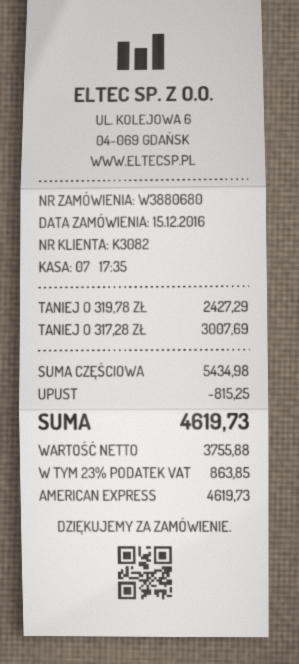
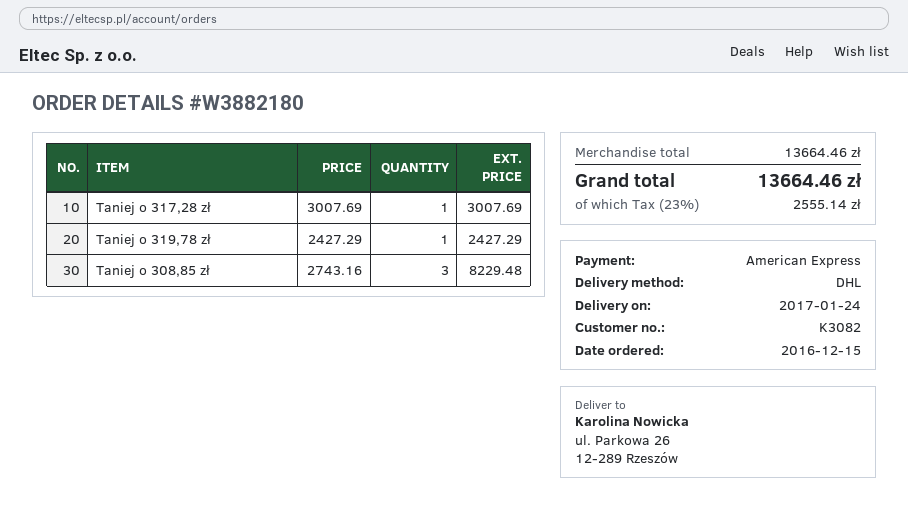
order number: W3880680 -> W3882180
Taniej o 308,85 zł: none -> 3 for 8229.48
subtotal: 5434.98 -> 13664.46
discount: 815.25 -> none
tax: 23% = 863.85 -> 23% = 2555.14
total: 4619.73 -> 13664.46

